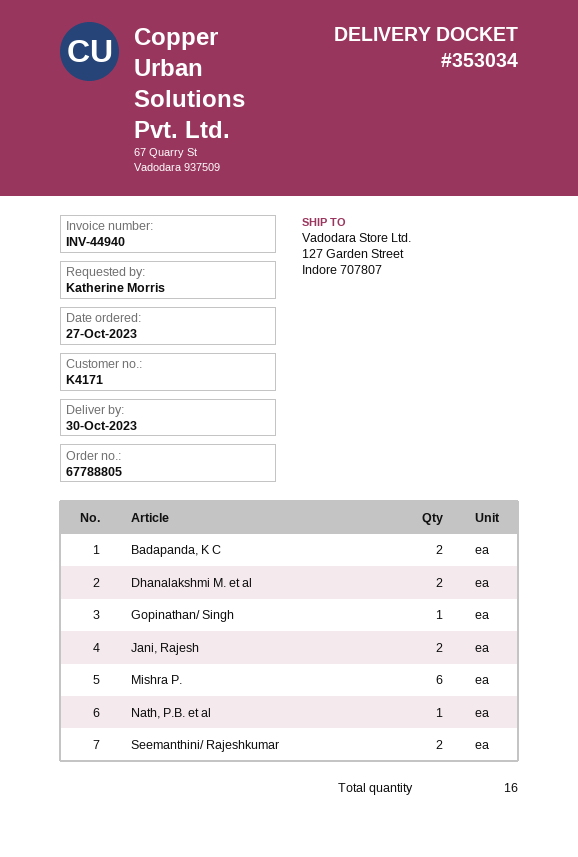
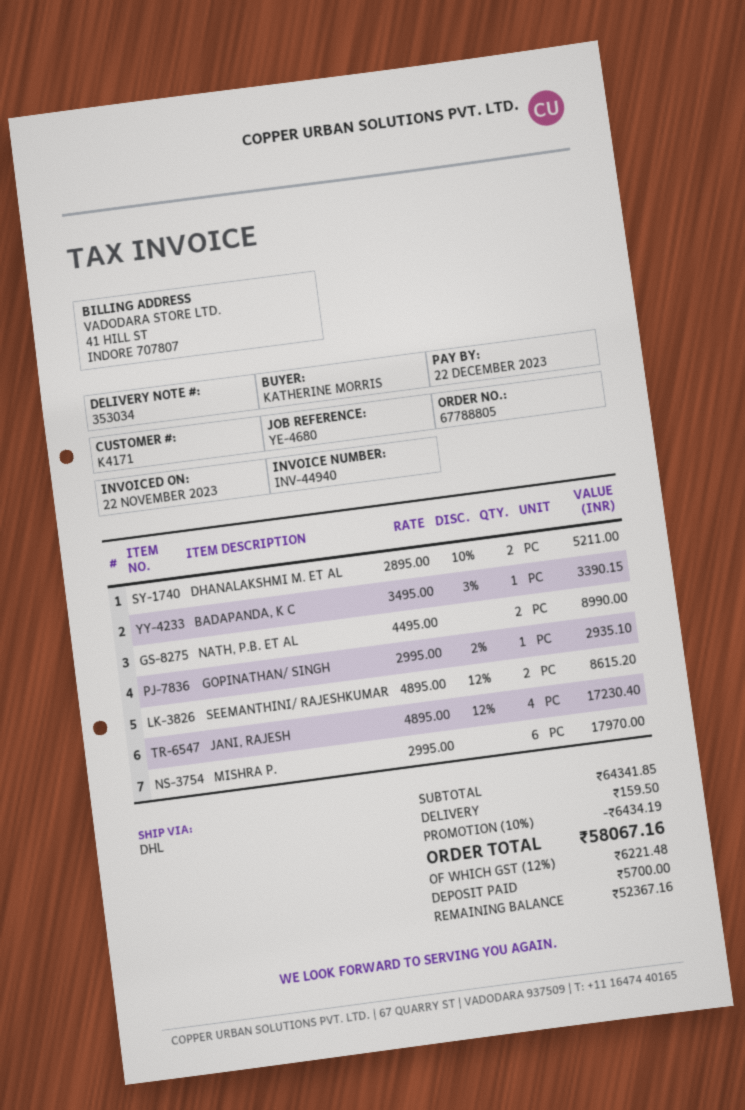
Badapanda, K C: 2 -> 1
Jani, Rajesh: 2 -> 4
Nath, P.B. et al: 1 -> 2

